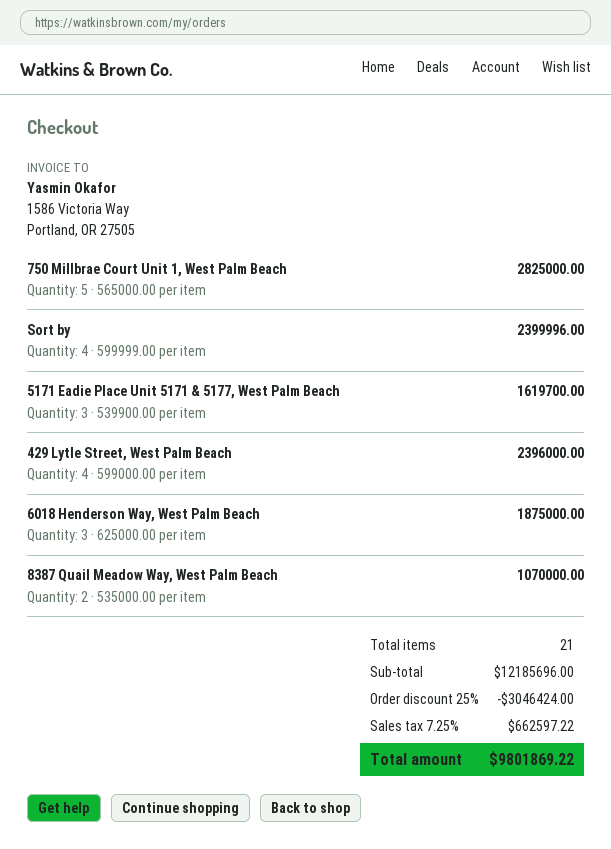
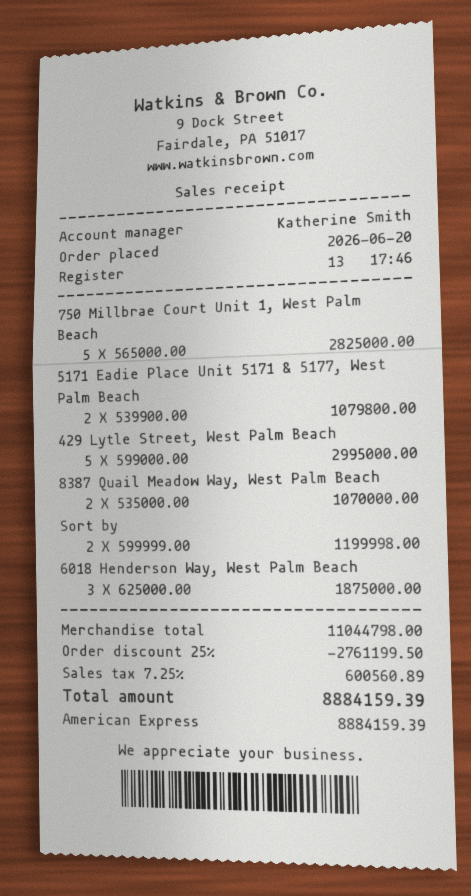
Sort by: 4 x 599999.00 = 2399996.00 -> 2 x 599999.00 = 1199998.00
5171 Eadie Place Unit 5171 & 5177, West Palm Beach: 3 x 539900.00 = 1619700.00 -> 2 x 539900.00 = 1079800.00
429 Lytle Street, West Palm Beach: 4 x 599000.00 = 2396000.00 -> 5 x 599000.00 = 2995000.00
subtotal: 12185696.00 -> 11044798.00
discount: 25% = 3046424.00 -> 25% = 2761199.50
tax: 7.25% = 662597.22 -> 7.25% = 600560.89
total: 9801869.22 -> 8884159.39

